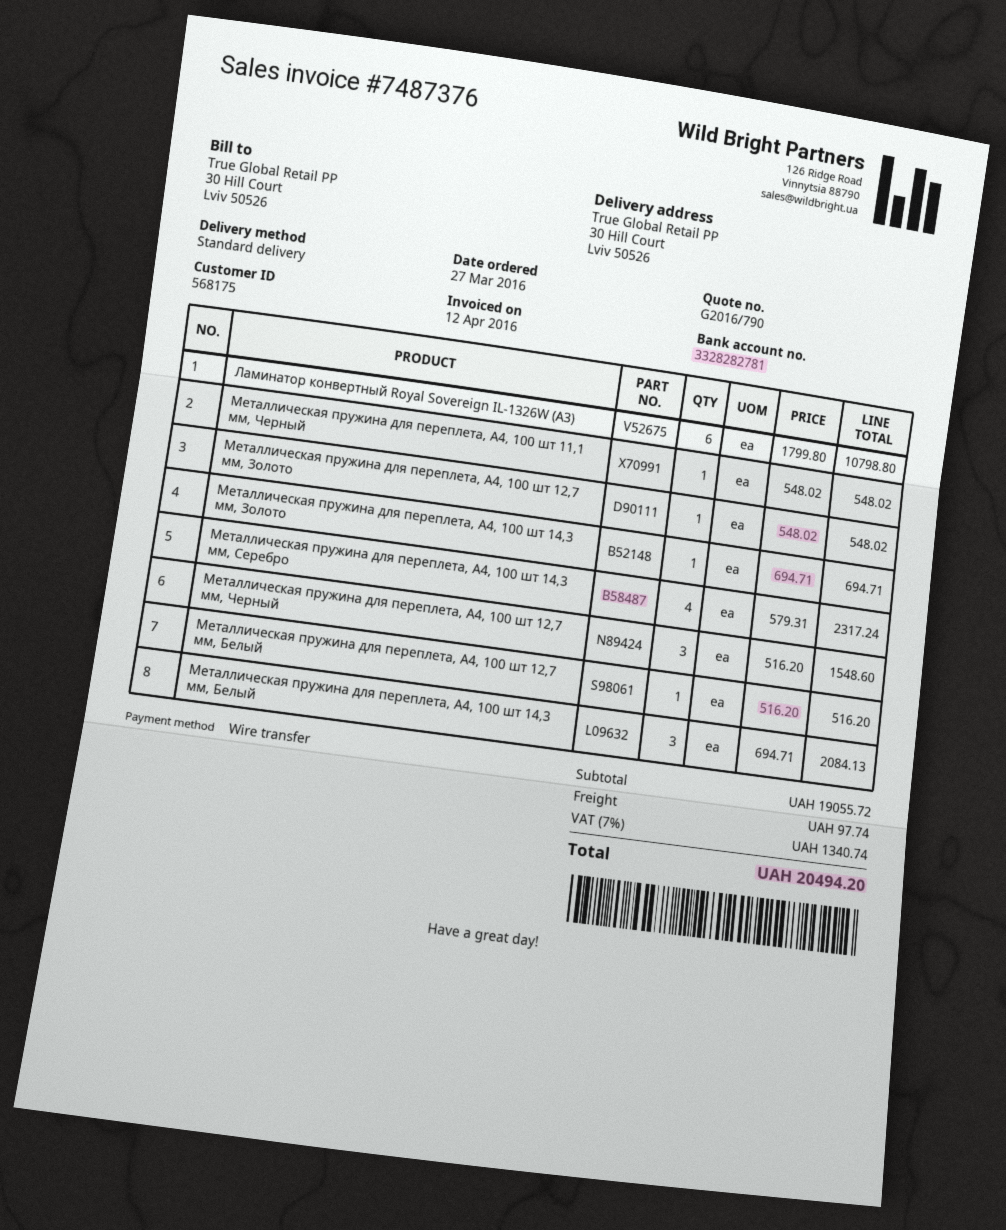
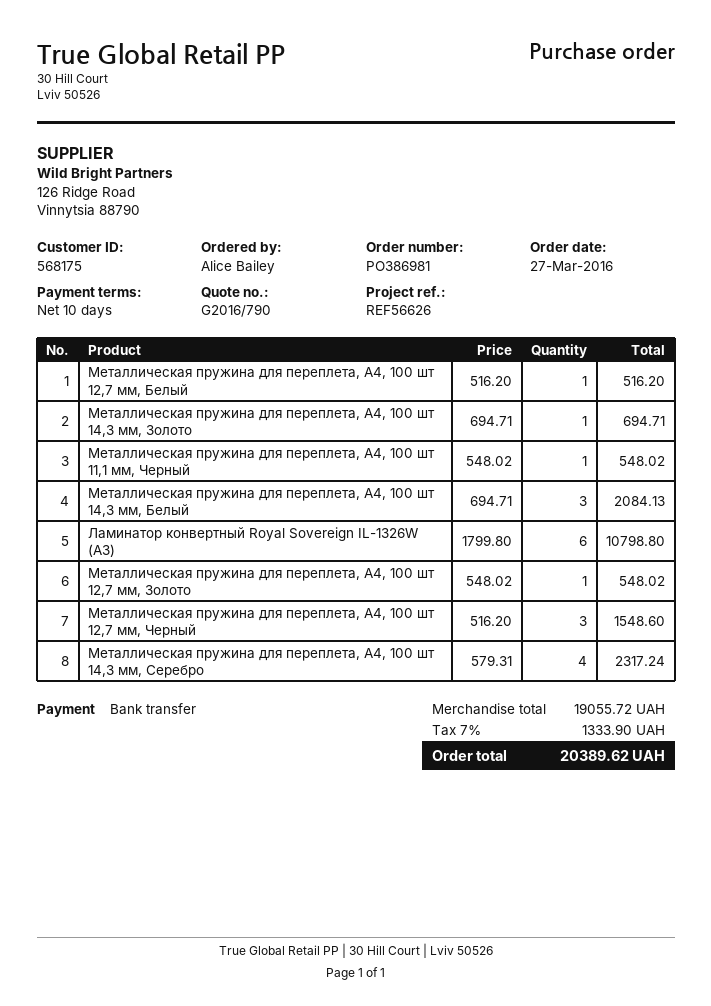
shipping: 97.74 -> none
tax: 7% = 1340.74 -> 7% = 1333.90
total: 20494.20 -> 20389.62

